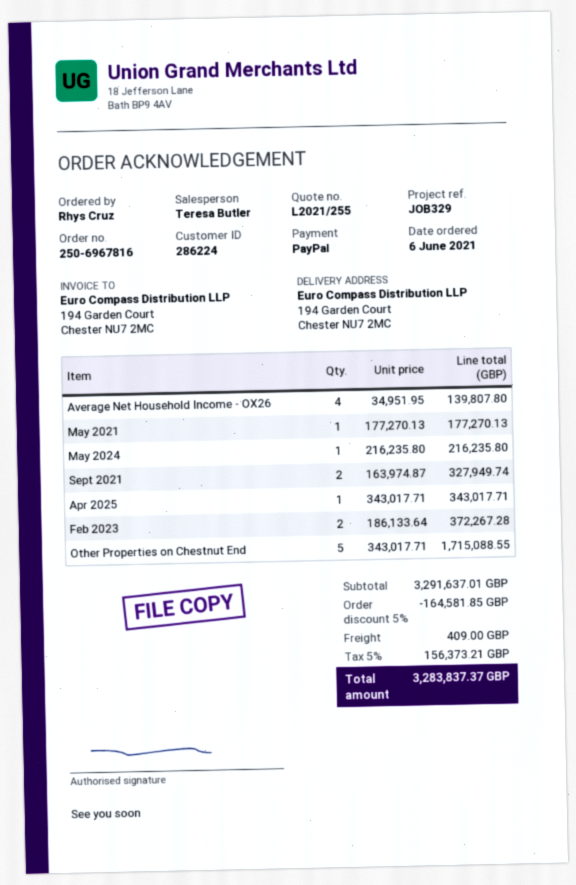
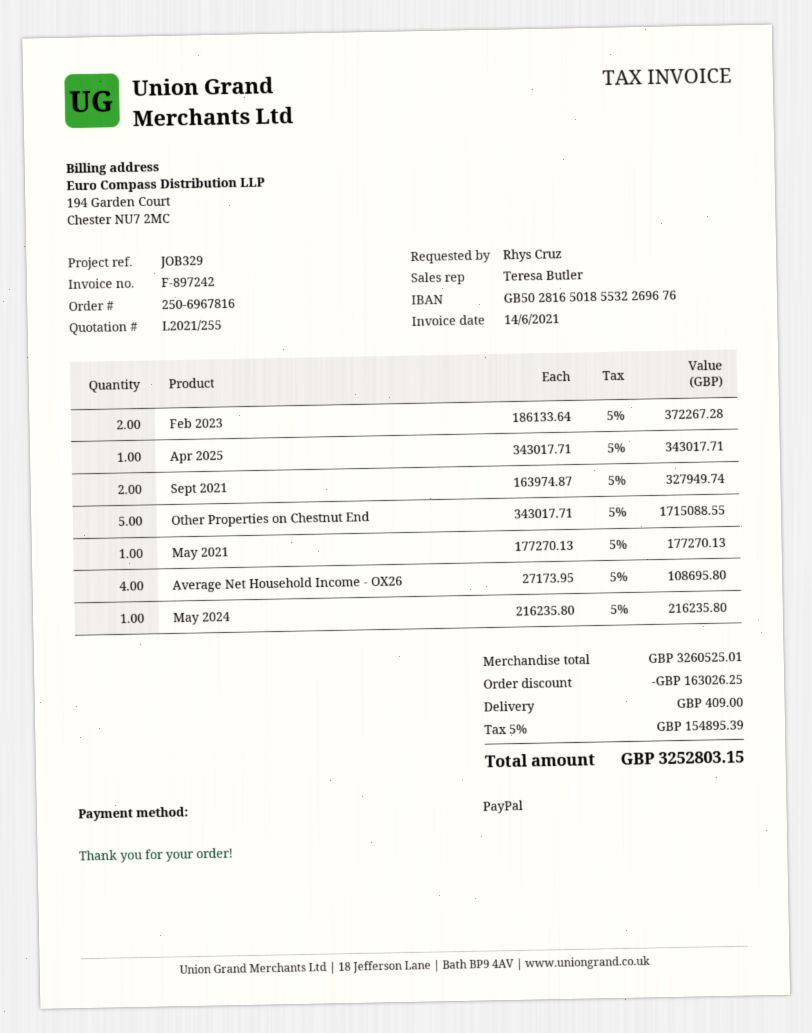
Average Net Household Income - OX26: 4 x 34951.95 = 139807.80 -> 4 x 27173.95 = 108695.80
subtotal: 3291637.01 -> 3260525.01
discount: 164581.85 -> 163026.25
tax: 5% = 156373.21 -> 5% = 154895.39
total: 3283837.37 -> 3252803.15

